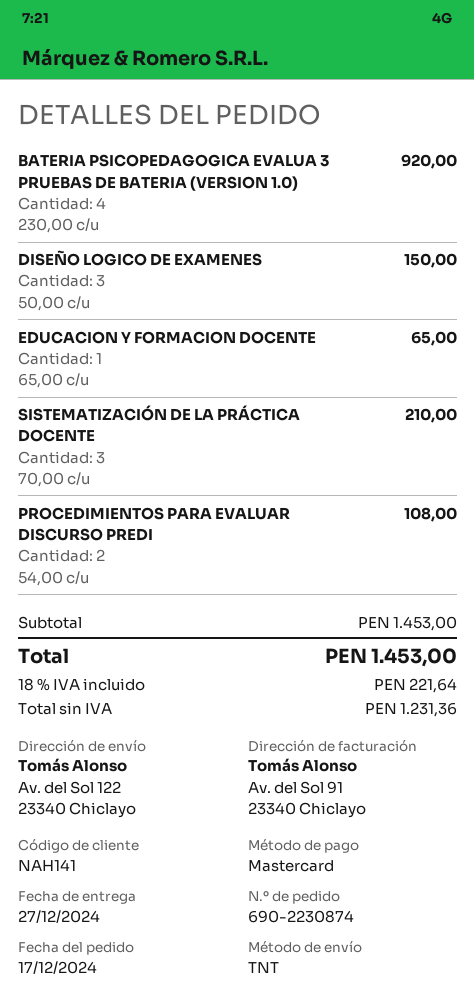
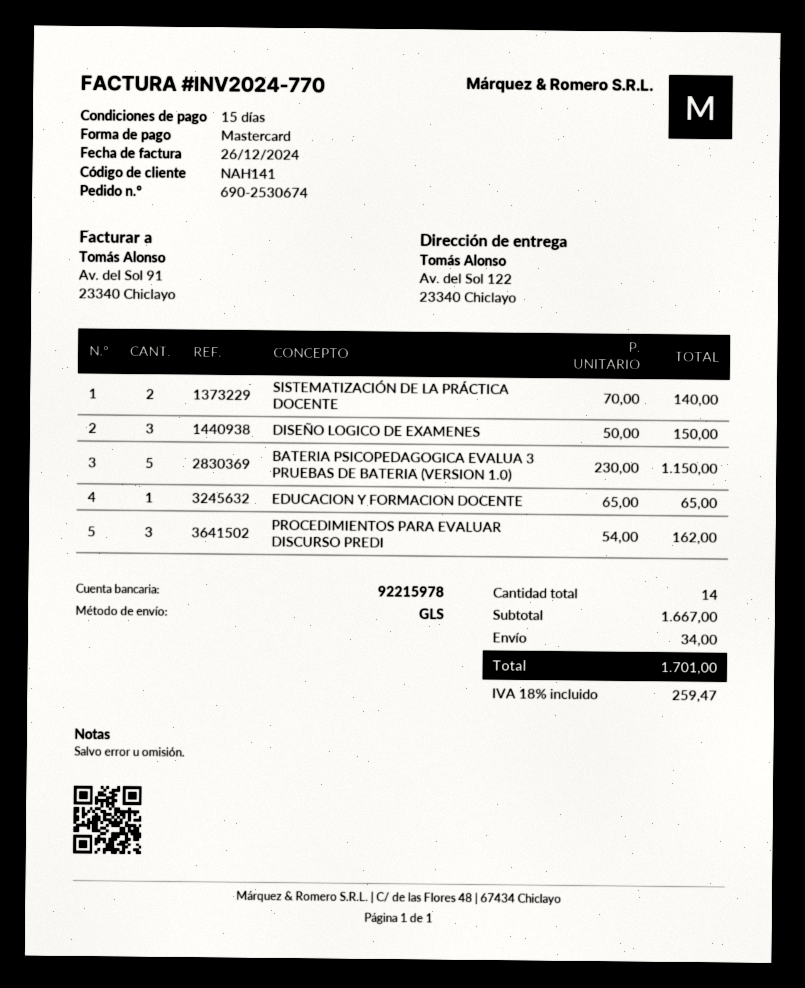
order number: 690-2230874 -> 690-2530674
shipping method: TNT -> GLS
BATERIA PSICOPEDAGOGICA EVALUA 3 PRUEBAS DE BATERIA (VERSION 1.0): 4 x 230.00 = 920.00 -> 5 x 230.00 = 1150.00
SISTEMATIZACIÓN DE LA PRÁCTICA DOCENTE: 3 x 70.00 = 210.00 -> 2 x 70.00 = 140.00
PROCEDIMIENTOS PARA EVALUAR DISCURSO PREDI: 2 x 54.00 = 108.00 -> 3 x 54.00 = 162.00
subtotal: 1453.00 -> 1667.00
shipping: none -> 34.00
tax: 18% = 221.64 -> 18% = 259.47
total: 1453.00 -> 1701.00

